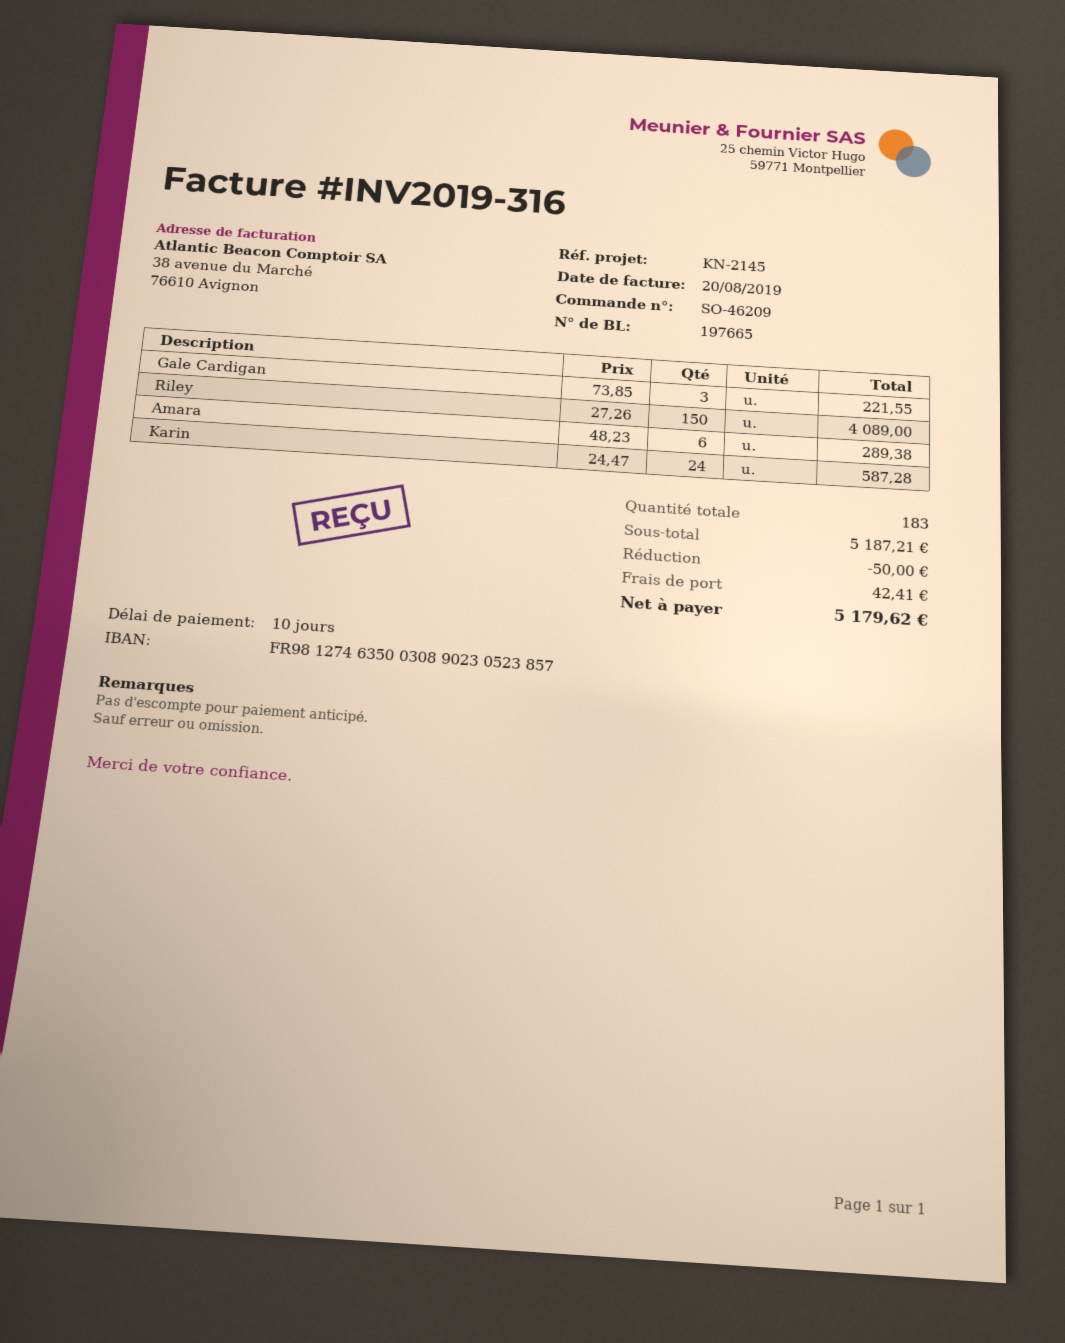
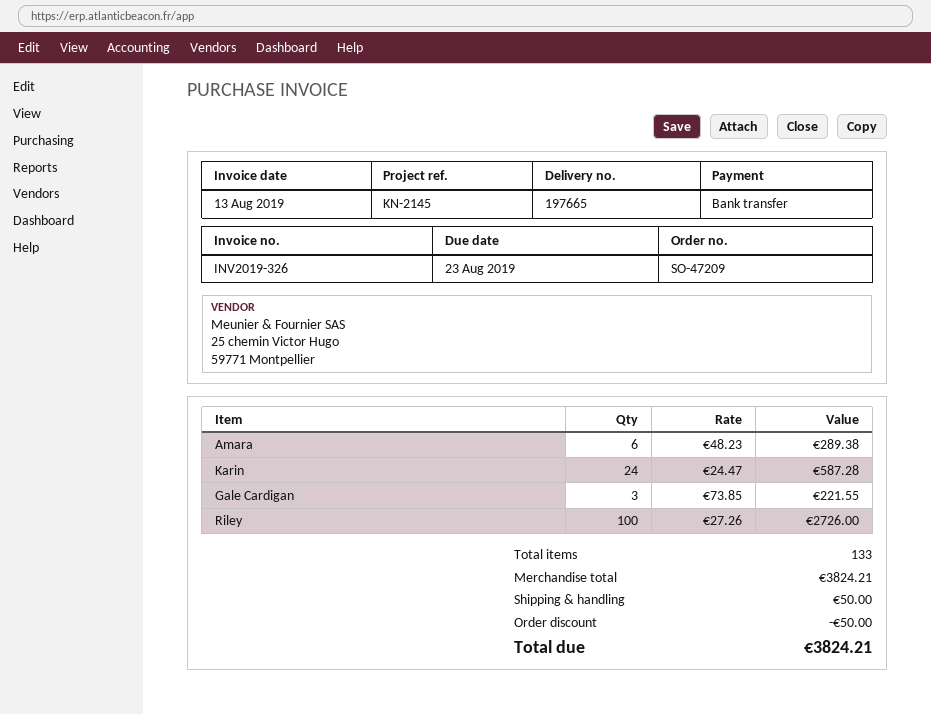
order number: SO-46209 -> SO-47209
invoice number: INV2019-316 -> INV2019-326
invoice date: 2019-08-20 -> 2019-08-13
Riley: 150 x 27.26 = 4089.00 -> 100 x 27.26 = 2726.00
total quantity: 183 -> 133
subtotal: 5187.21 -> 3824.21
shipping: 42.41 -> 50.00
total: 5179.62 -> 3824.21

